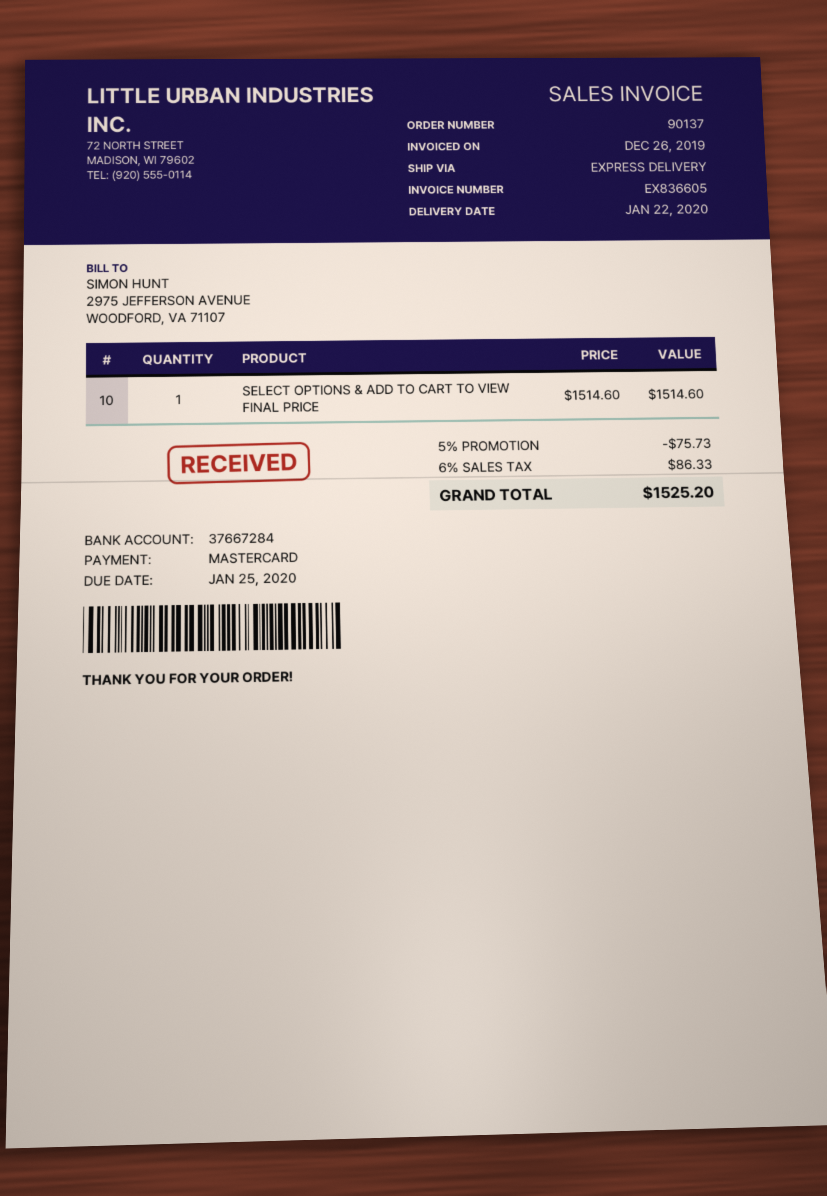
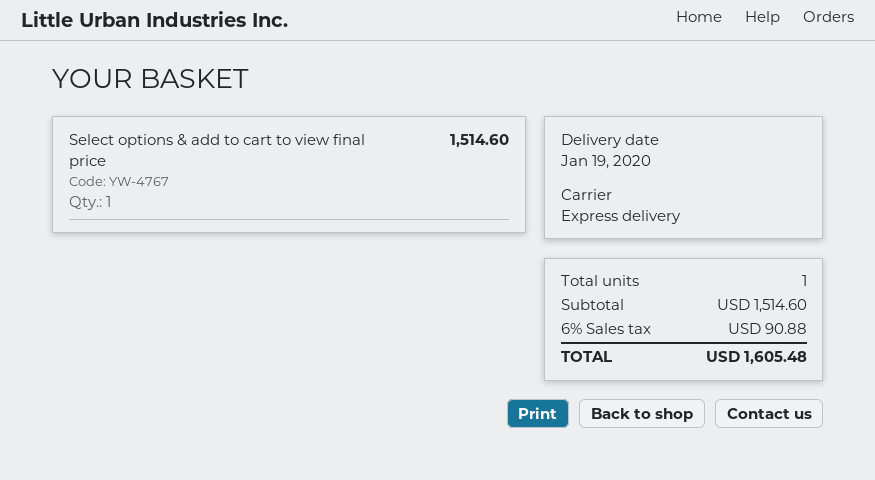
delivery date: 2020-01-22 -> 2020-01-19
discount: 5% = 75.73 -> none
tax: 6% = 86.33 -> 6% = 90.88
total: 1525.20 -> 1605.48

